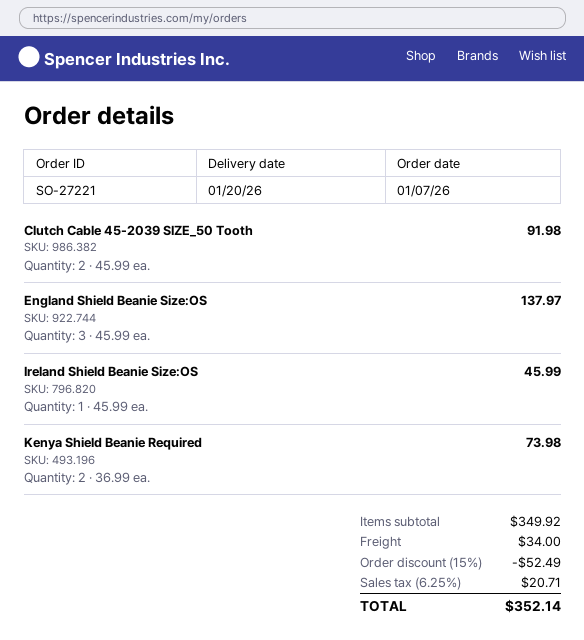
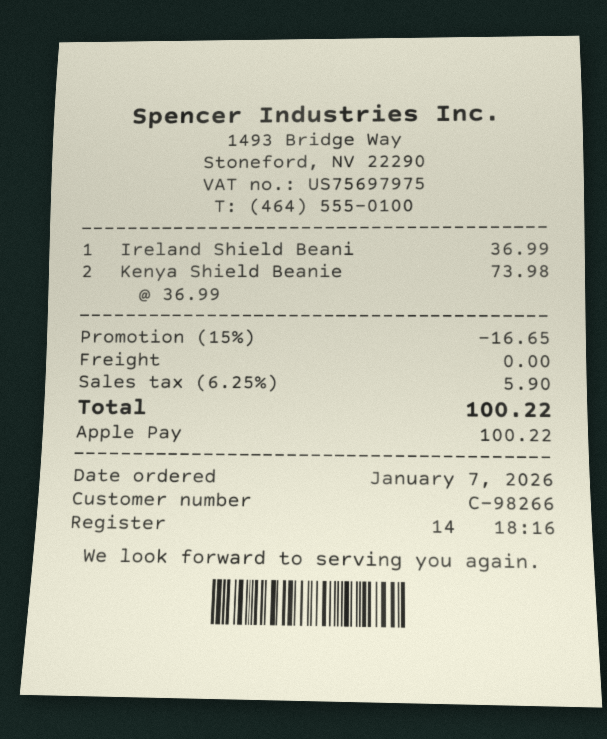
Clutch Cable 45-2039 SIZE_50 Tooth: 2 x 45.99 = 91.98 -> none
England Shield Beanie Size:OS: 3 x 45.99 = 137.97 -> none
Ireland Shield Beanie Size:OS: 1 x 45.99 = 45.99 -> 1 x 36.99 = 36.99
discount: 15% = 52.49 -> 15% = 16.65
shipping: 34.00 -> 0.00
tax: 6.25% = 20.71 -> 6.25% = 5.90
total: 352.14 -> 100.22

